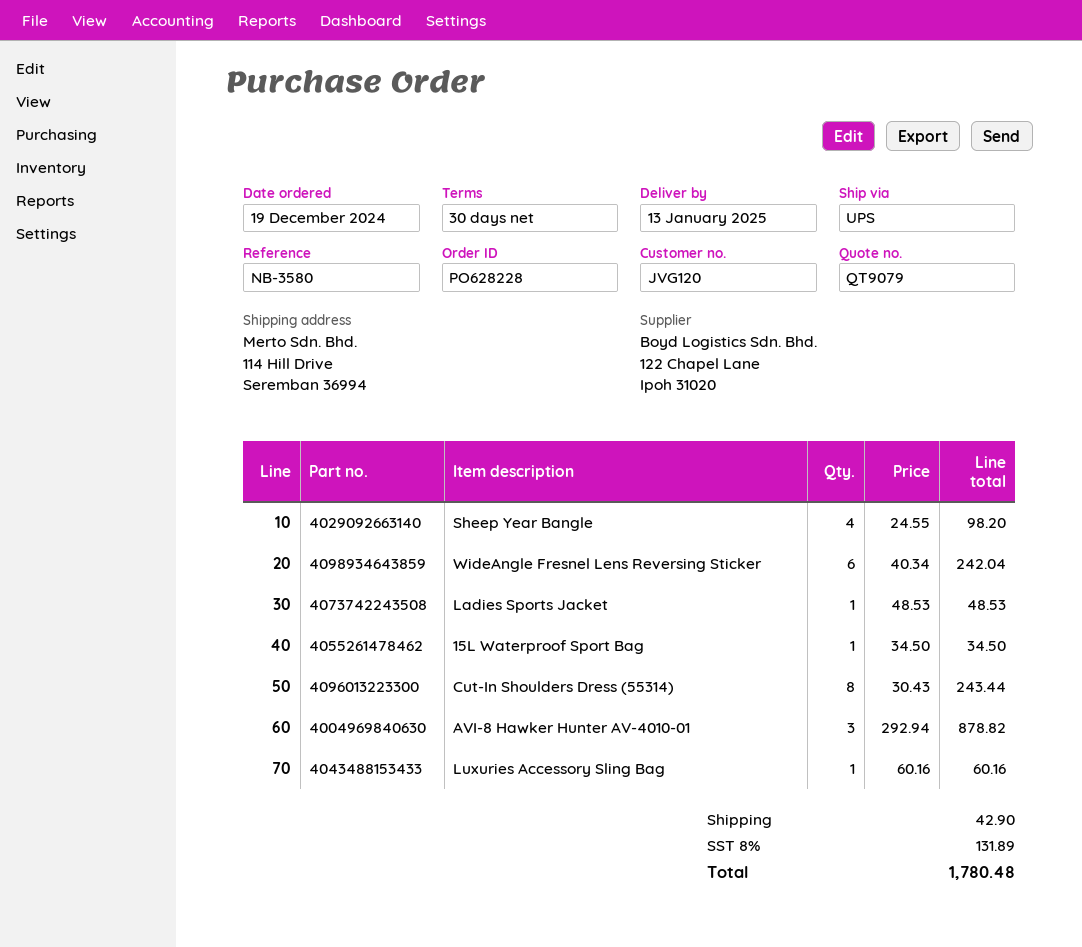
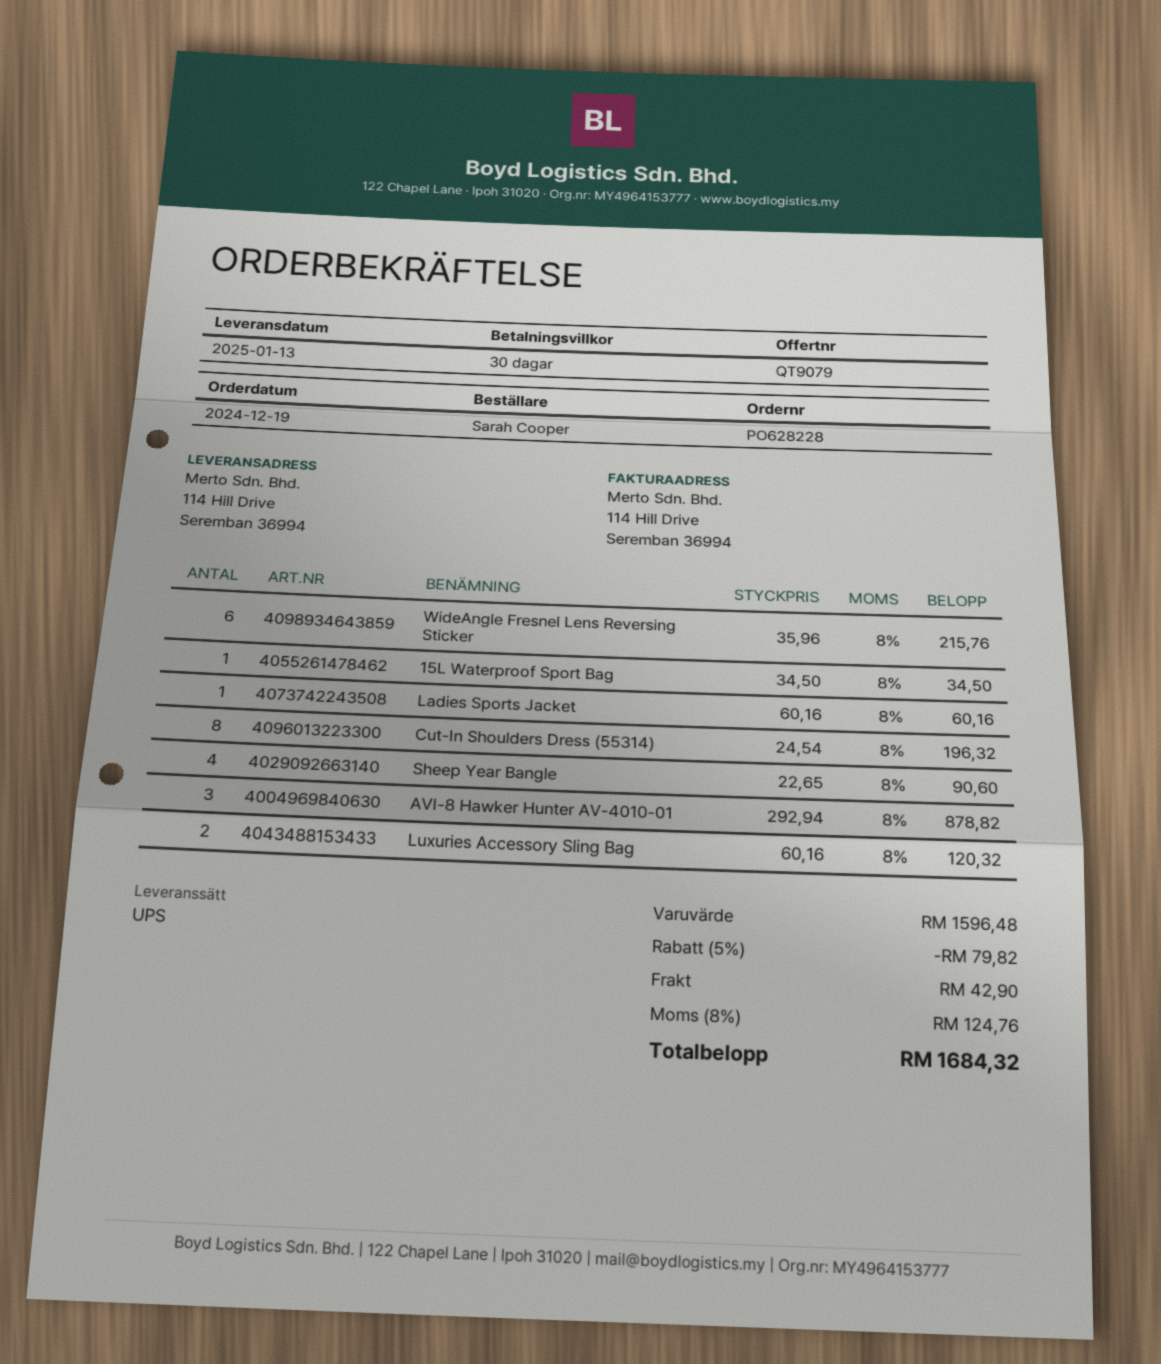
Sheep Year Bangle: 4 x 24.55 = 98.20 -> 4 x 22.65 = 90.60
WideAngle Fresnel Lens Reversing Sticker: 6 x 40.34 = 242.04 -> 6 x 35.96 = 215.76
Ladies Sports Jacket: 1 x 48.53 = 48.53 -> 1 x 60.16 = 60.16
Cut-In Shoulders Dress (55314): 8 x 30.43 = 243.44 -> 8 x 24.54 = 196.32
Luxuries Accessory Sling Bag: 1 x 60.16 = 60.16 -> 2 x 60.16 = 120.32
discount: none -> 5% = 79.82
tax: 8% = 131.89 -> 8% = 124.76
total: 1780.48 -> 1684.32

